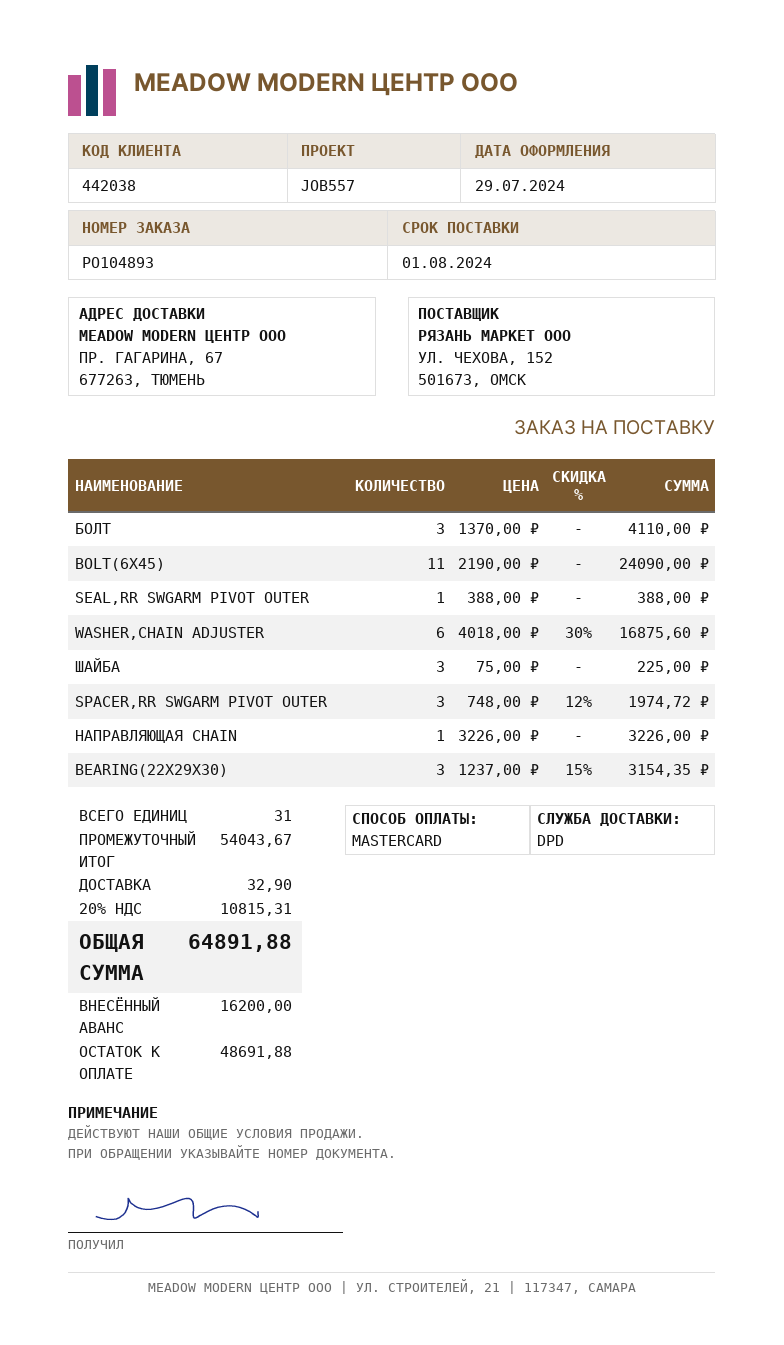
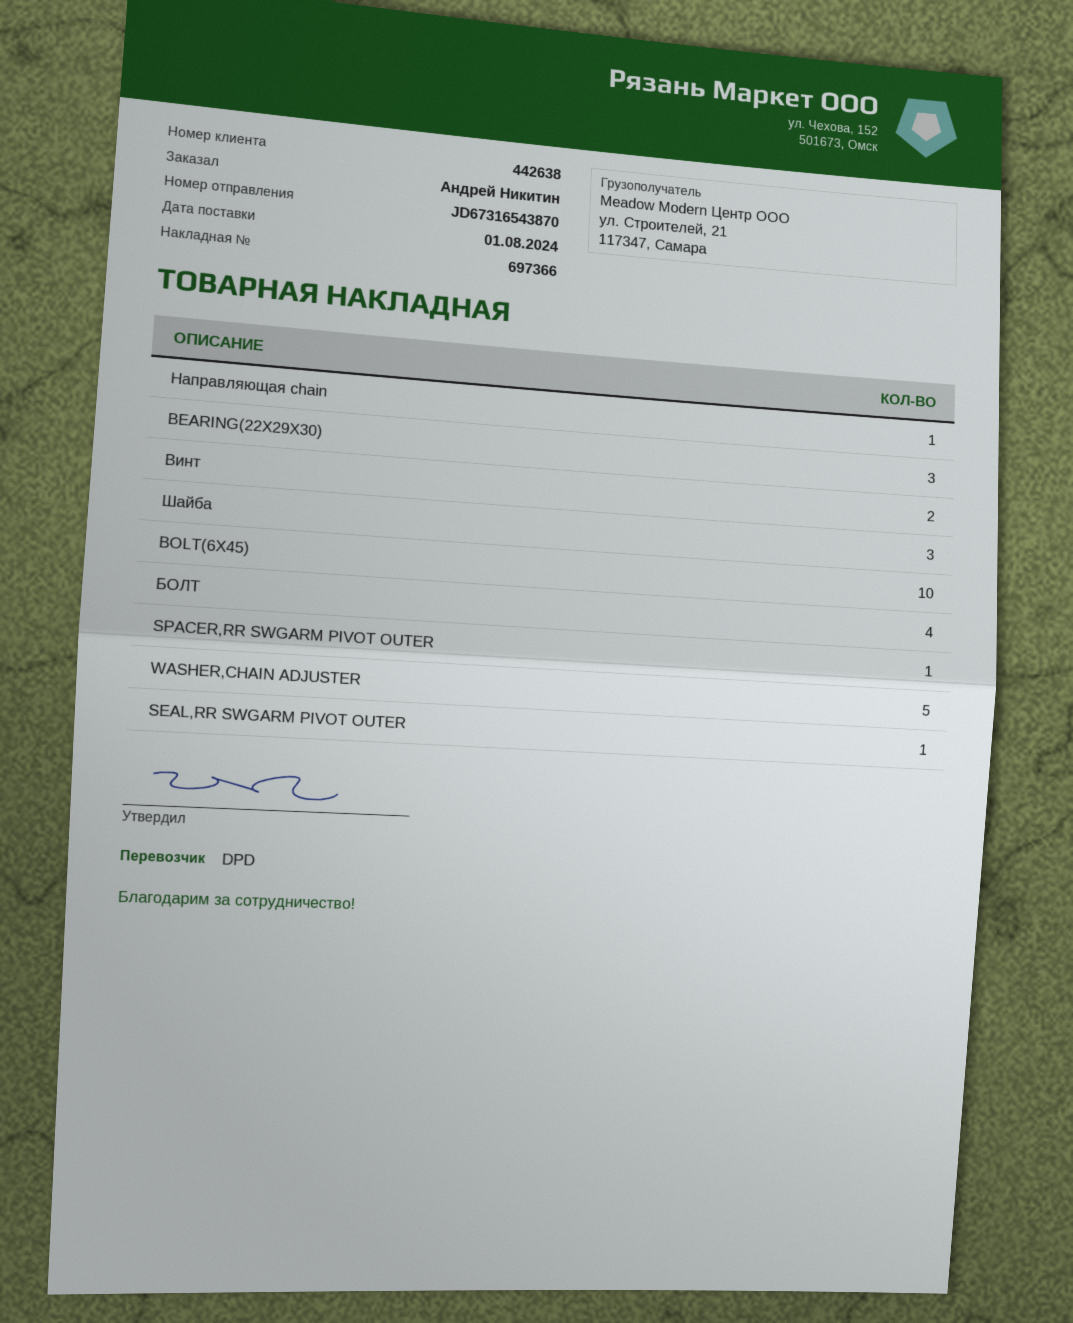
customer number: 442038 -> 442638
ship to: ПР. ГАГАРИНА, 67, 677263, ТЮМЕНЬ -> ул. Строителей, 21, 117347, Самара
БОЛТ: 3 -> 4
BOLT(6X45): 11 -> 10
WASHER,CHAIN ADJUSTER: 6 -> 5
SPACER,RR SWGARM PIVOT OUTER: 3 -> 1
Винт: none -> 2

